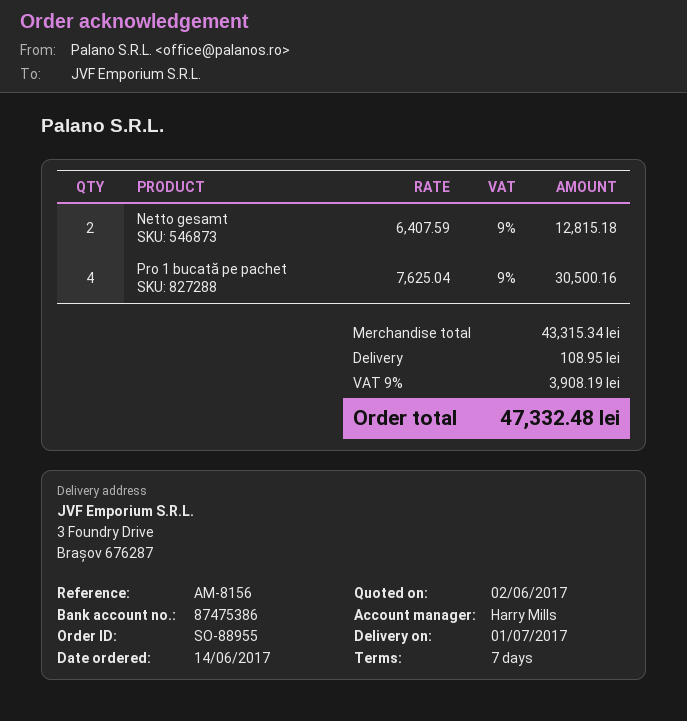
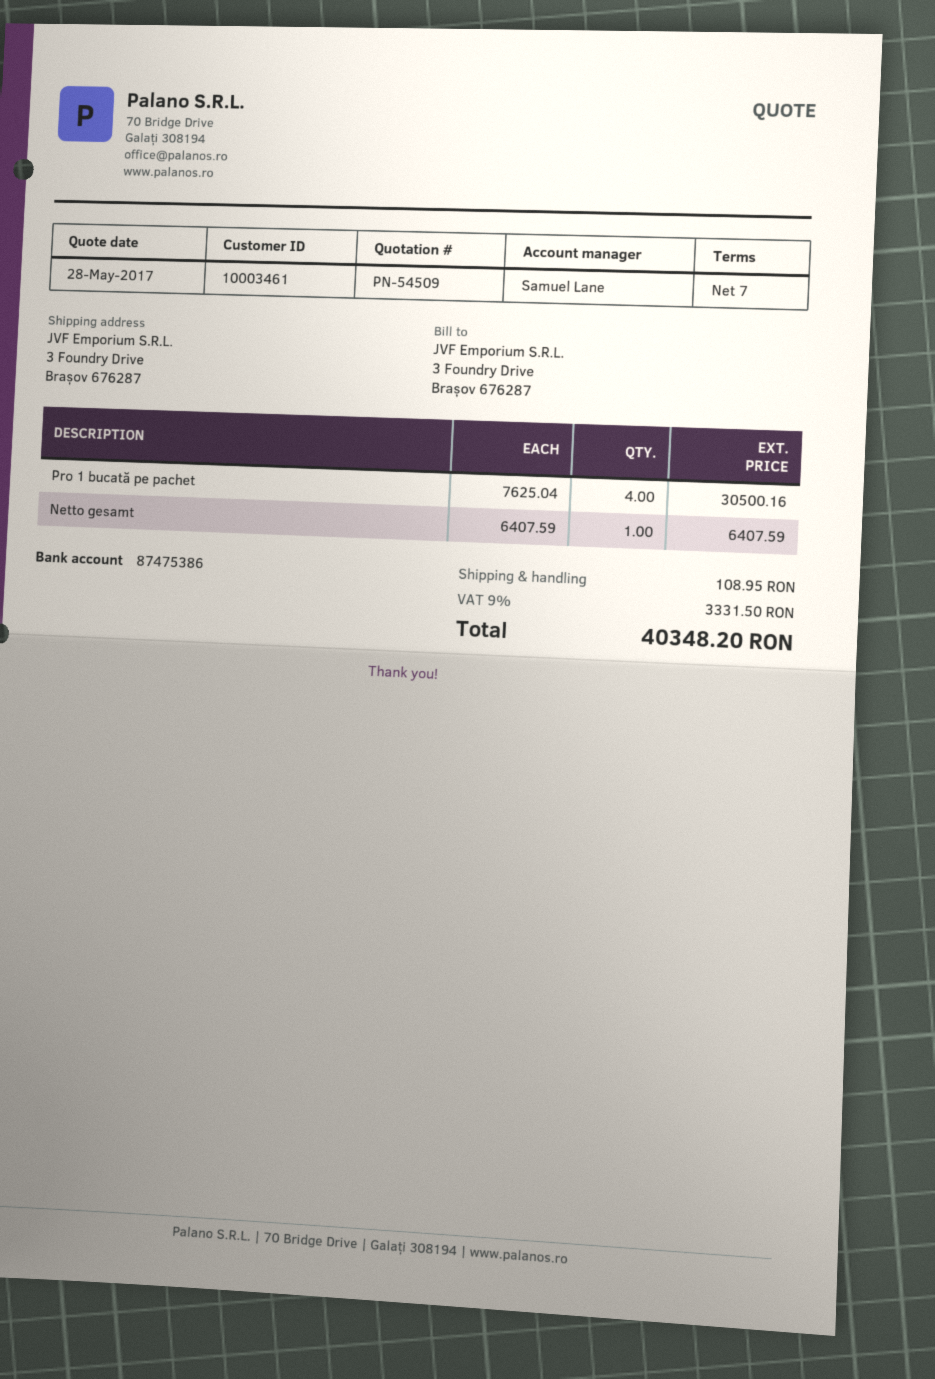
quote date: 2017-06-02 -> 2017-05-28
sales rep: Harry Mills -> Samuel Lane
Netto gesamt: 2 x 6407.59 = 12815.18 -> 1 x 6407.59 = 6407.59
tax: 9% = 3908.19 -> 9% = 3331.50
total: 47332.48 -> 40348.20

